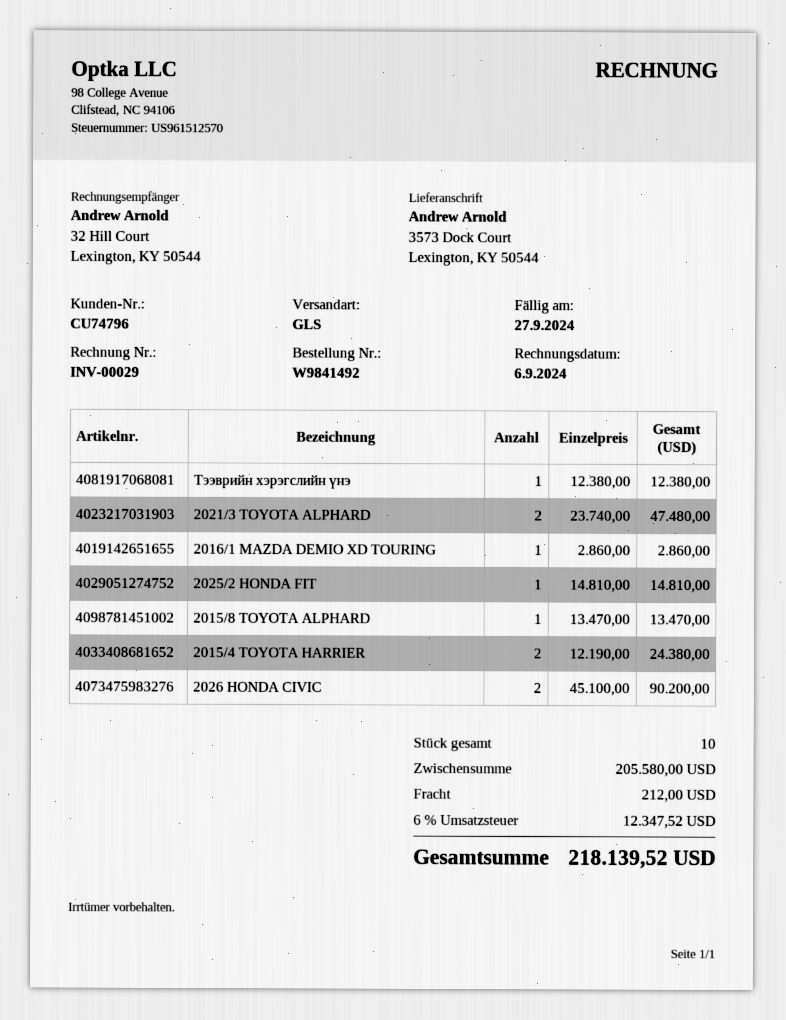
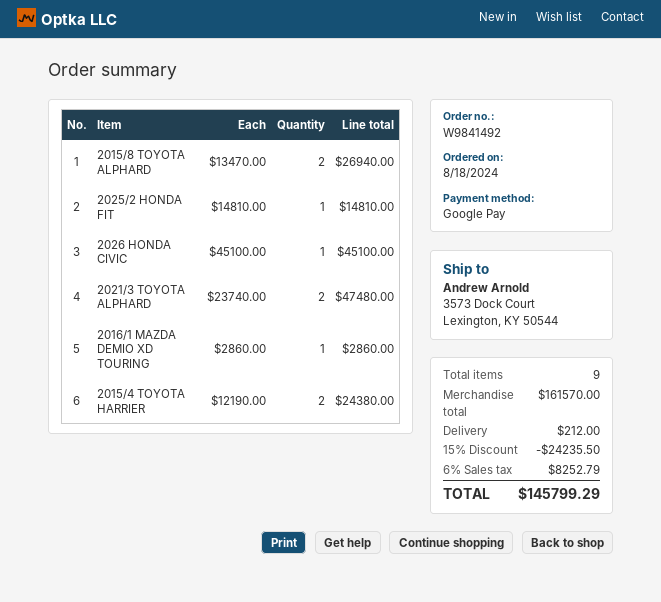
Тээврийн хэрэгслийн үнэ: 1 x 12380.00 = 12380.00 -> none
2015/8 TOYOTA ALPHARD: 1 x 13470.00 = 13470.00 -> 2 x 13470.00 = 26940.00
2026 HONDA CIVIC: 2 x 45100.00 = 90200.00 -> 1 x 45100.00 = 45100.00
total quantity: 10 -> 9
subtotal: 205580.00 -> 161570.00
discount: none -> 15% = 24235.50
tax: 6% = 12347.52 -> 6% = 8252.79
total: 218139.52 -> 145799.29

